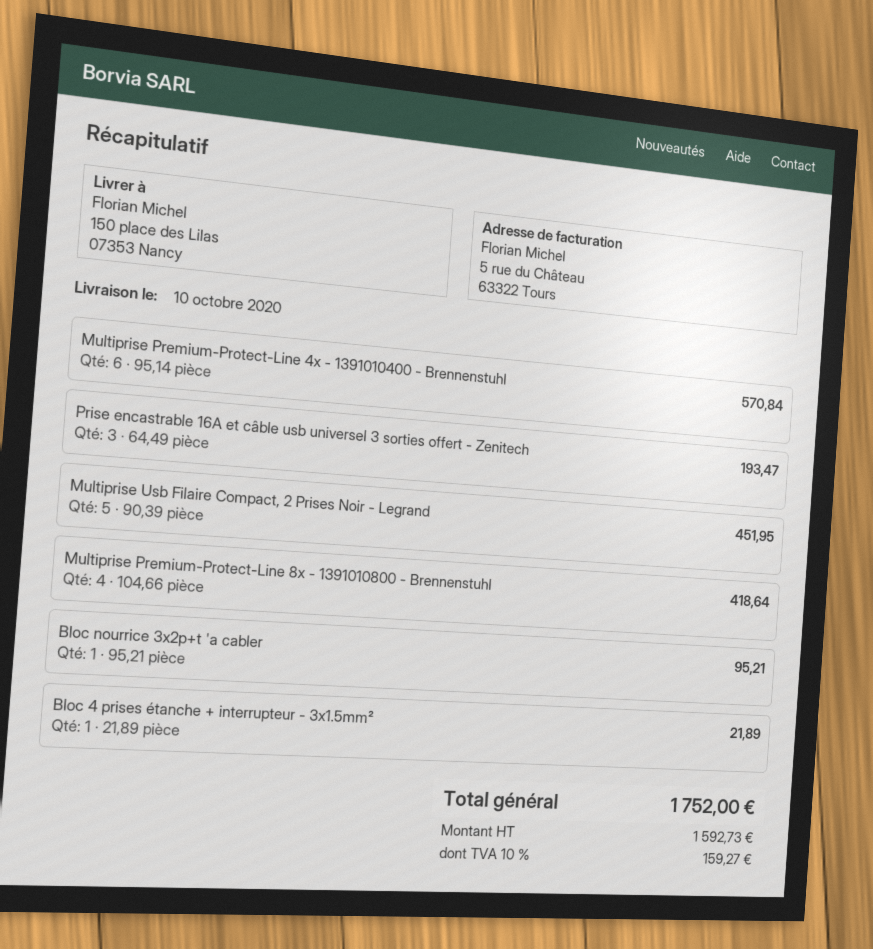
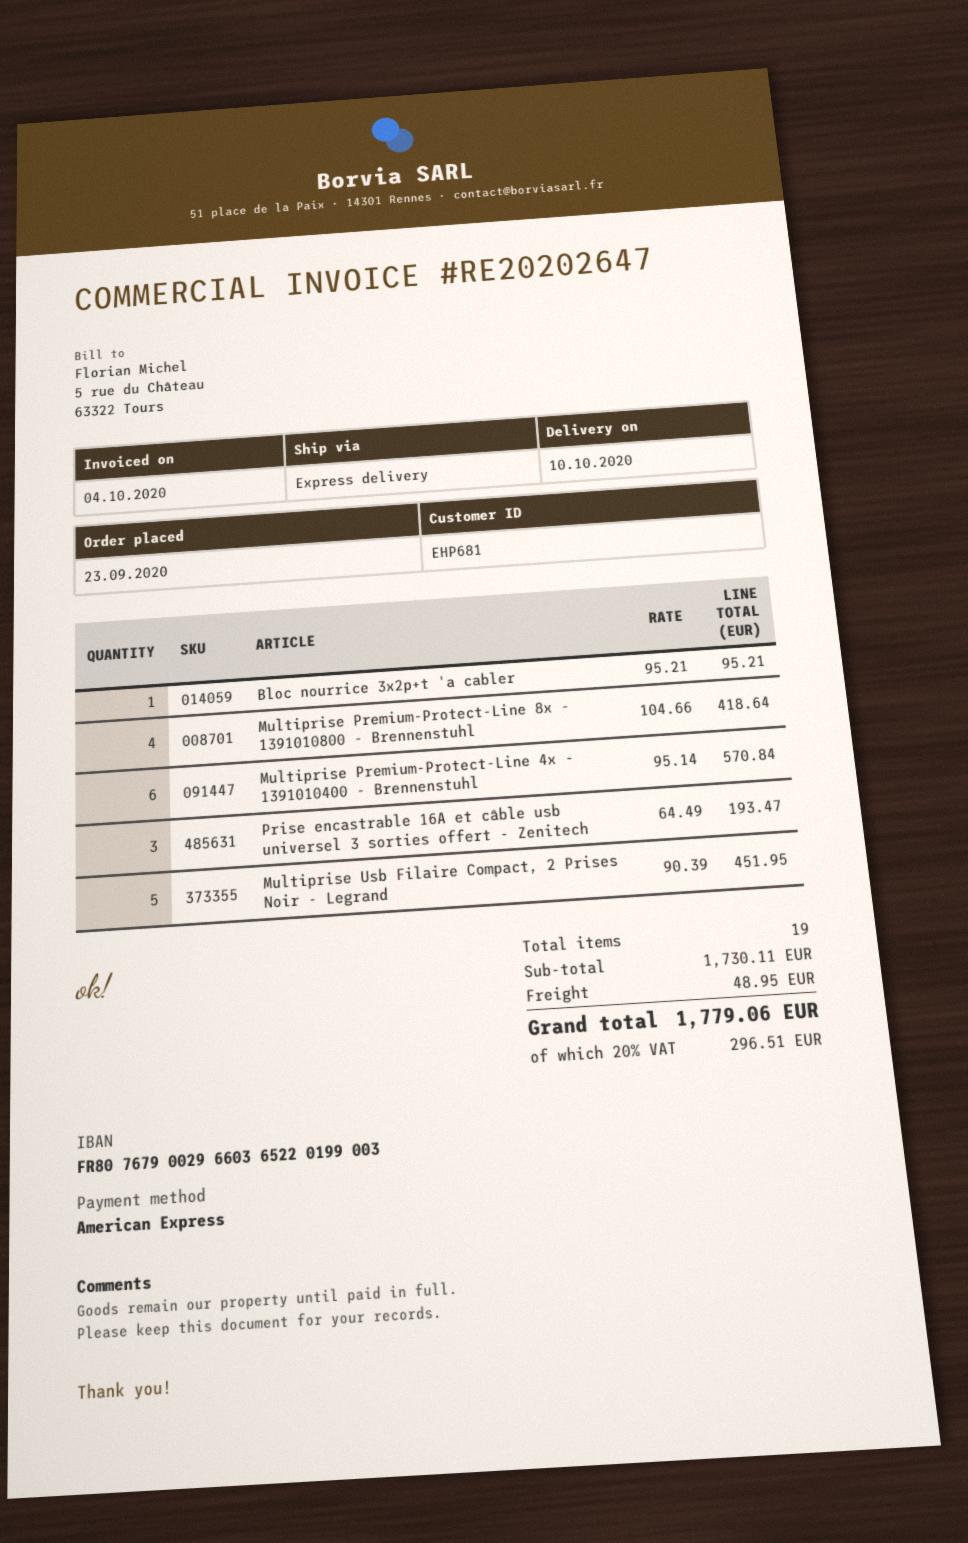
Bloc 4 prises étanche + interrupteur - 3x1.5mm²: 1 x 21.89 = 21.89 -> none
shipping: none -> 48.95
tax: 10% = 159.27 -> 20% = 296.51
total: 1752.00 -> 1779.06

